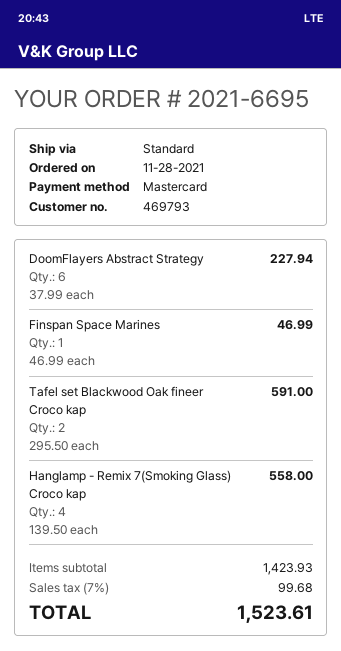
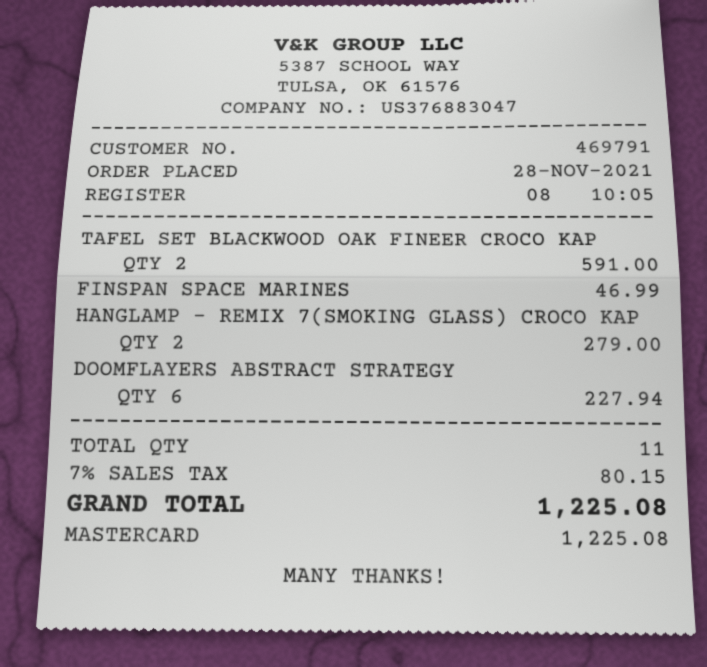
customer number: 469793 -> 469791
Hanglamp - Remix 7(Smoking Glass) Croco kap: 4 for 558.00 -> 2 for 279.00
tax: 7% = 99.68 -> 7% = 80.15
total: 1523.61 -> 1225.08

